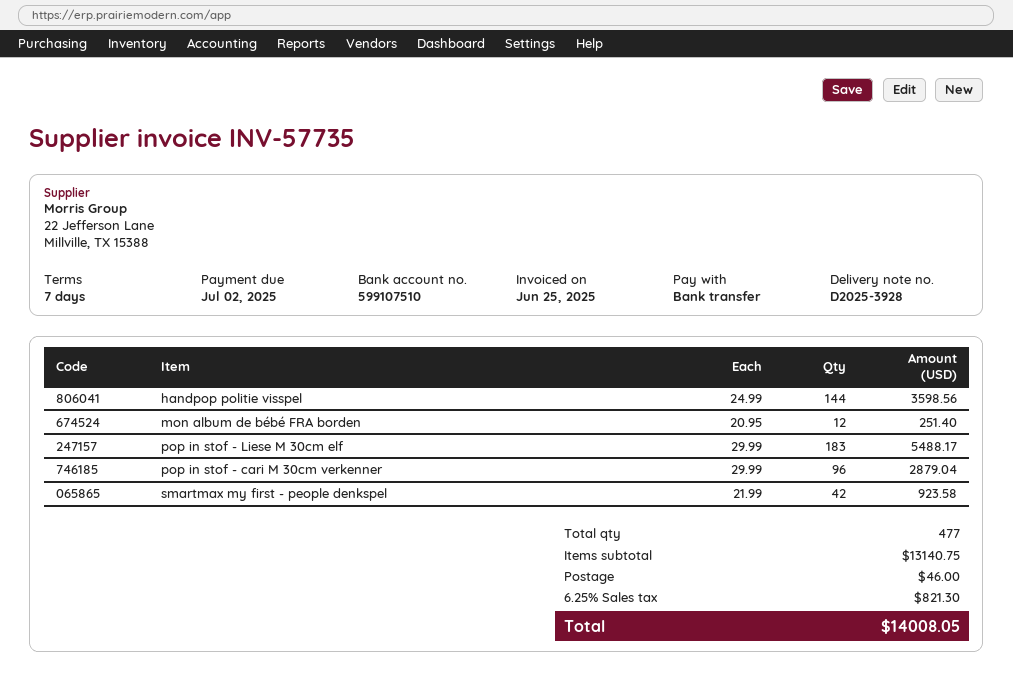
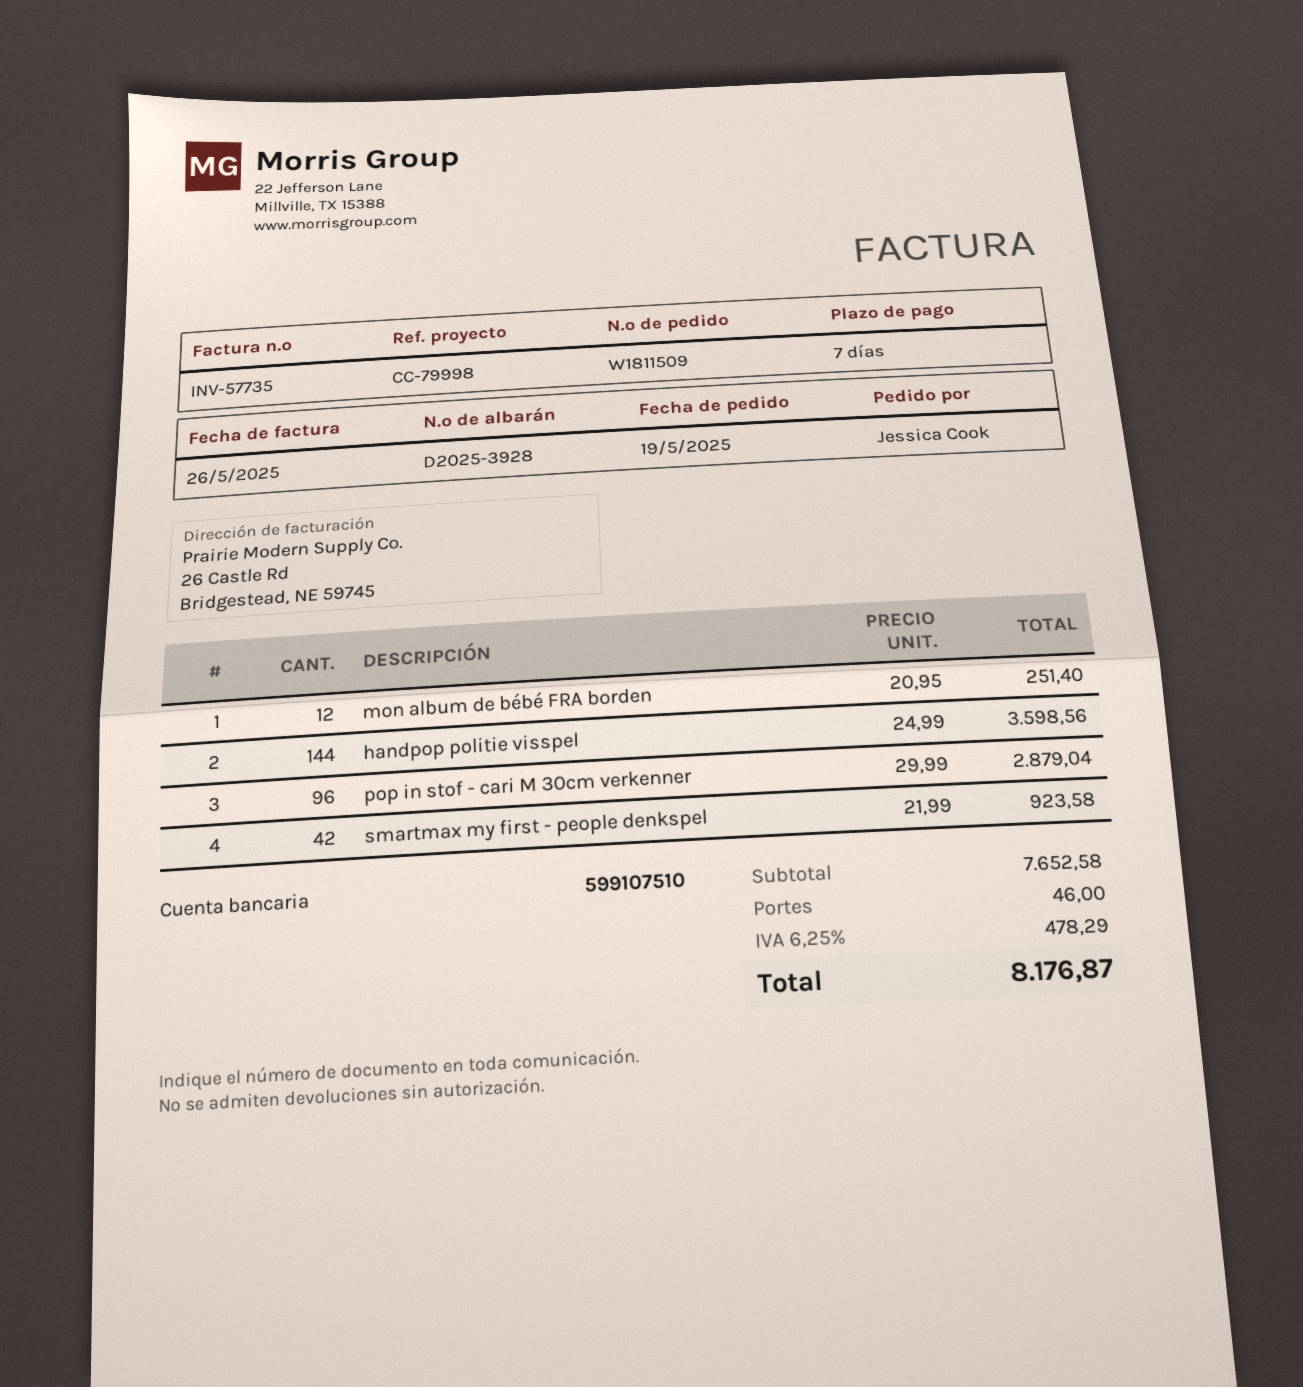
invoice date: 2025-06-25 -> 2025-05-26
pop in stof - Liese M 30cm elf: 183 x 29.99 = 5488.17 -> none
subtotal: 13140.75 -> 7652.58
tax: 6.25% = 821.30 -> 6.25% = 478.29
total: 14008.05 -> 8176.87

